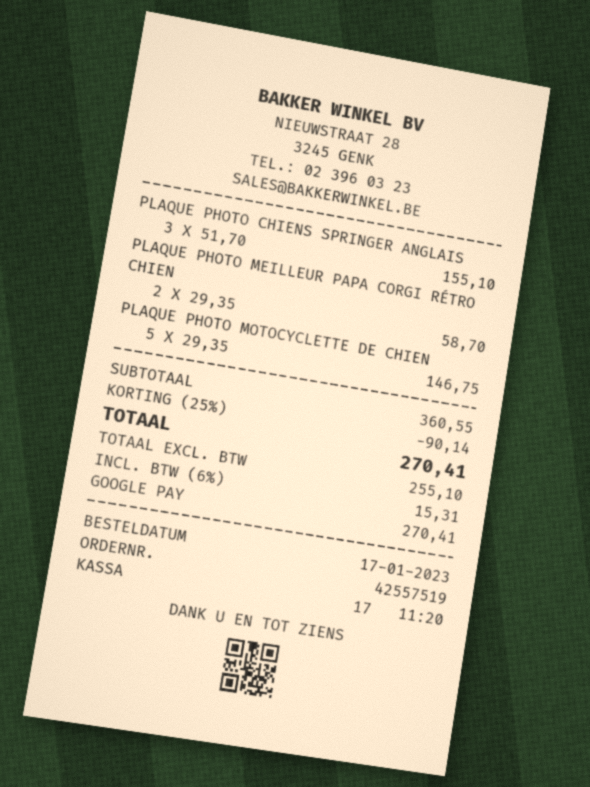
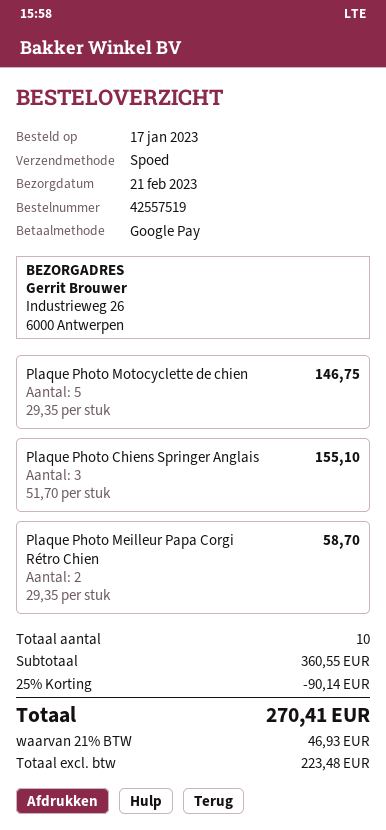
net: 255.10 -> 223.48
tax: 6% = 15.31 -> 21% = 46.93

